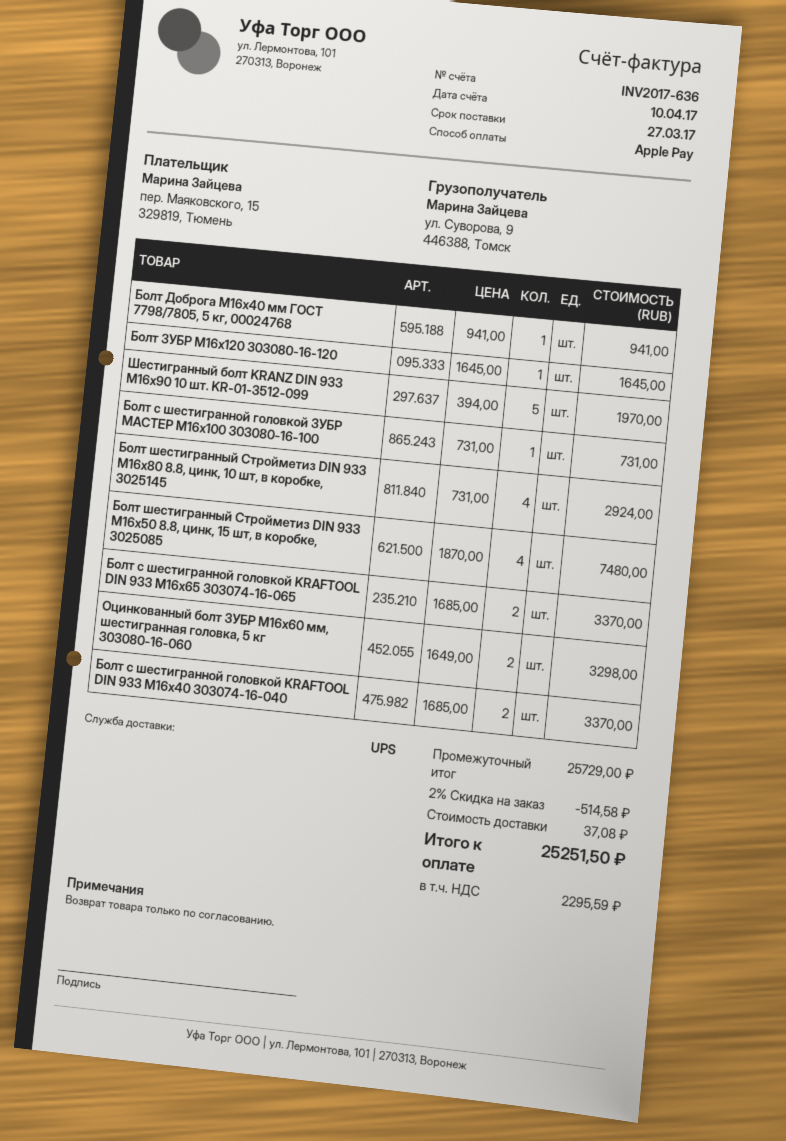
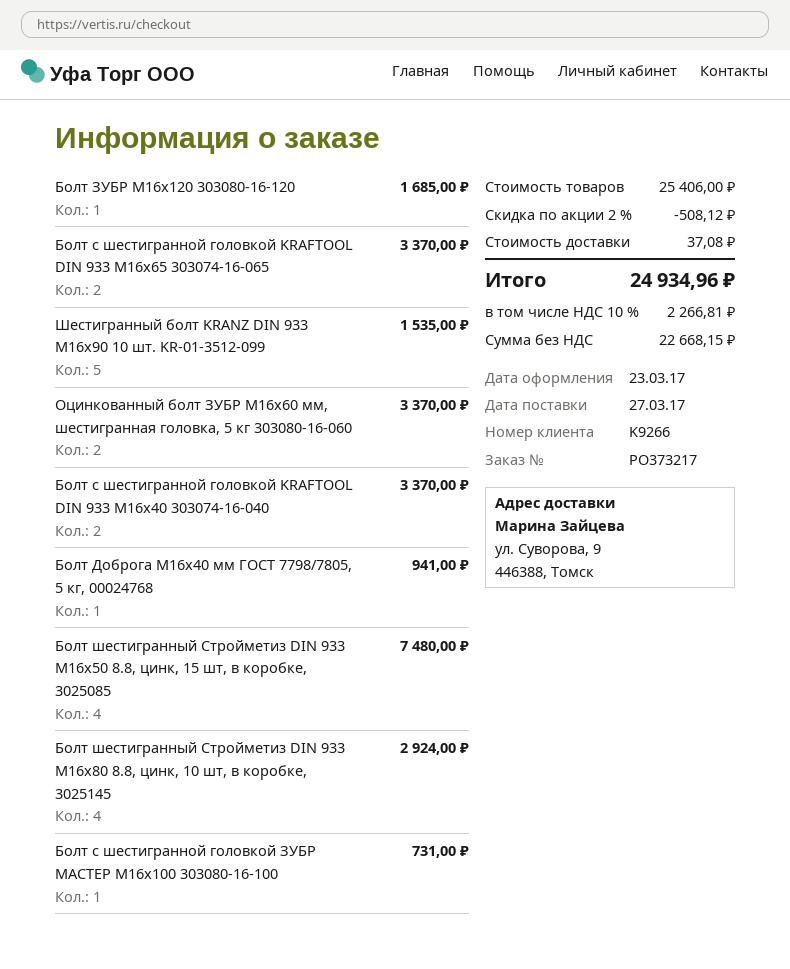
Болт ЗУБР М16x120 303080-16-120: 1 for 1645.00 -> 1 for 1685.00
Шестигранный болт KRANZ DIN 933 M16x90 10 шт. KR-01-3512-099: 5 for 1970.00 -> 5 for 1535.00
Оцинкованный болт ЗУБР M16x60 мм, шестигранная головка, 5 кг 303080-16-060: 2 for 3298.00 -> 2 for 3370.00
subtotal: 25729.00 -> 25406.00
discount: 2% = 514.58 -> 2% = 508.12
tax: 2295.59 -> 2266.81
total: 25251.50 -> 24934.96

